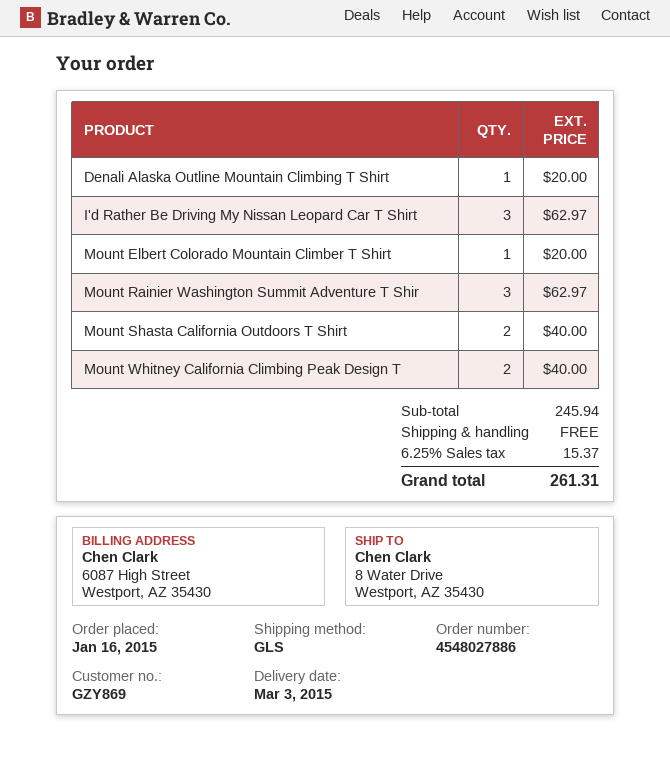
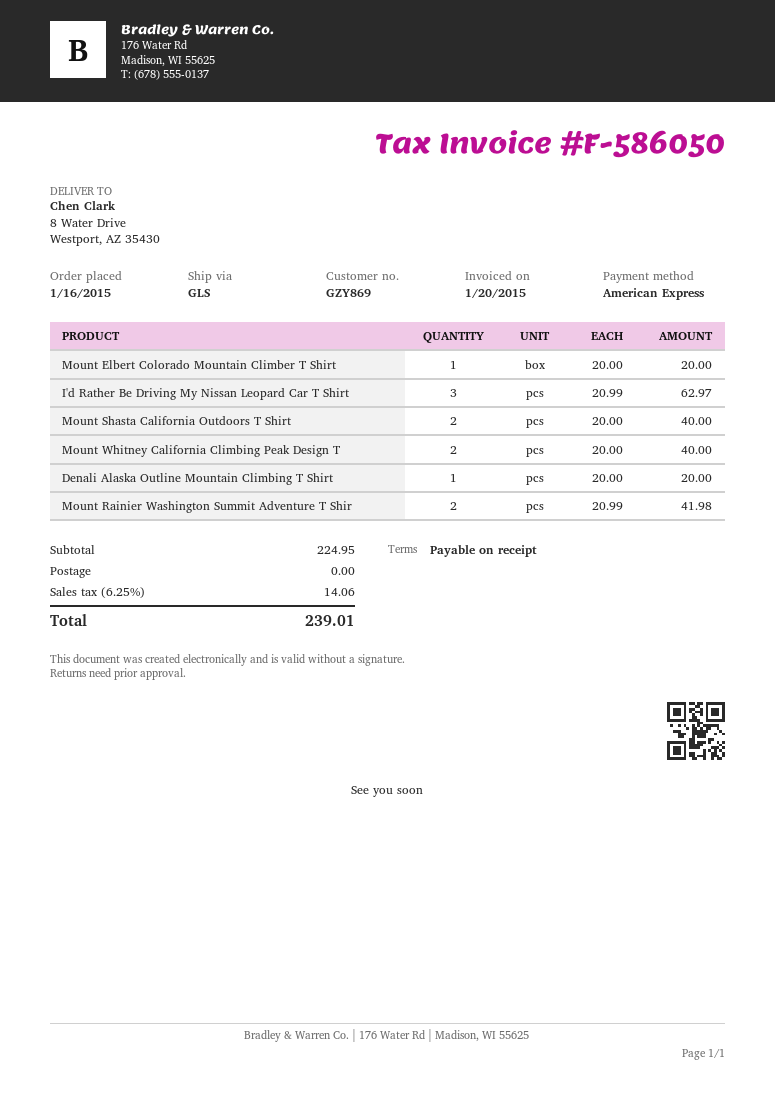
Mount Rainier Washington Summit Adventure T Shir: 3 for 62.97 -> 2 for 41.98
subtotal: 245.94 -> 224.95
tax: 6.25% = 15.37 -> 6.25% = 14.06
total: 261.31 -> 239.01

